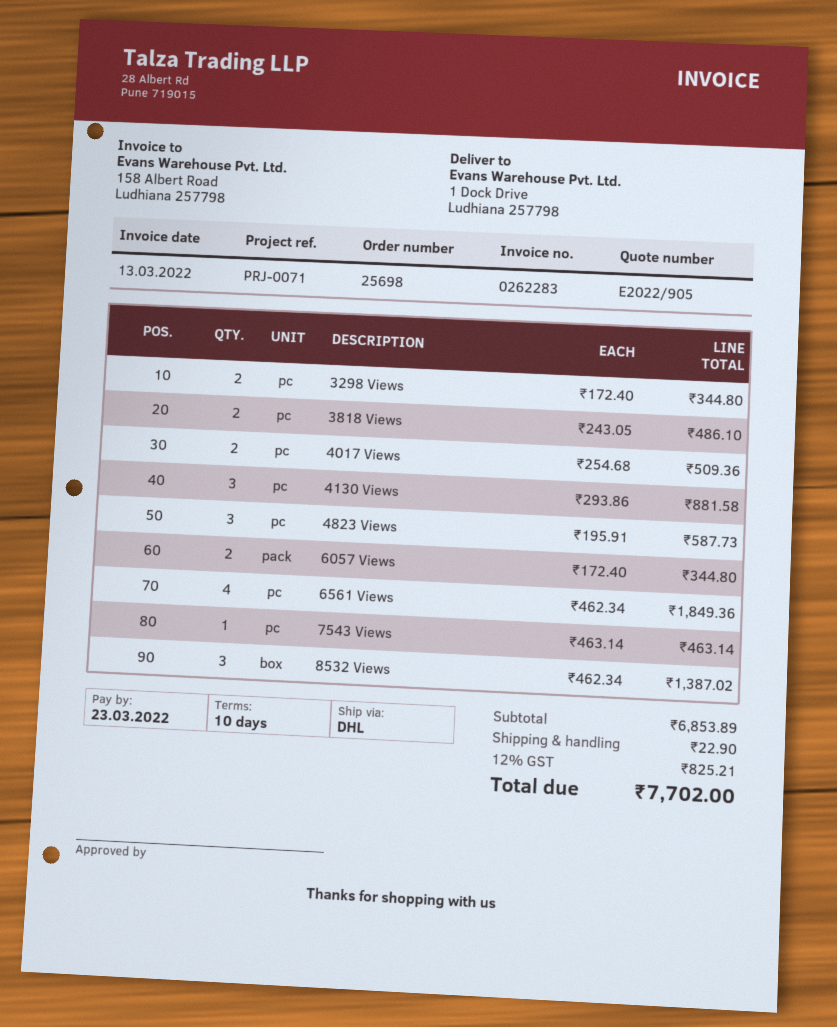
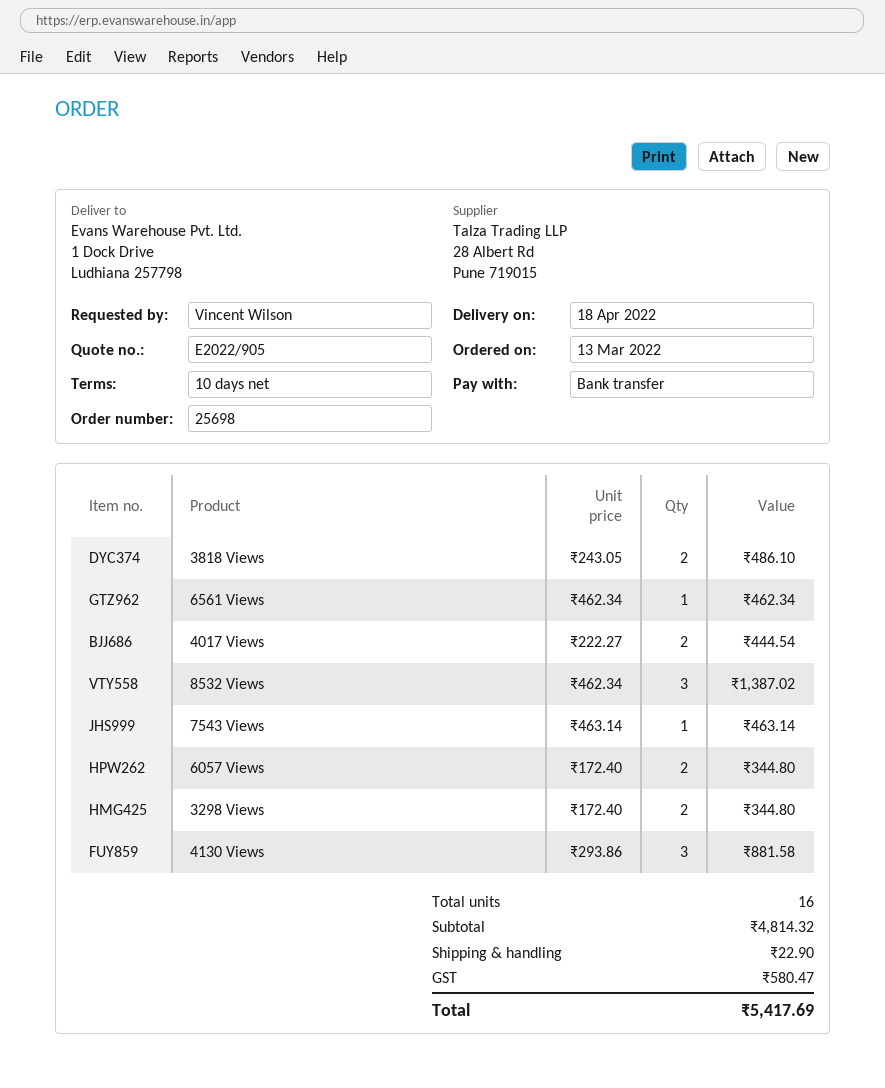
4017 Views: 2 x 254.68 = 509.36 -> 2 x 222.27 = 444.54
4823 Views: 3 x 195.91 = 587.73 -> none
6561 Views: 4 x 462.34 = 1849.36 -> 1 x 462.34 = 462.34
subtotal: 6853.89 -> 4814.32
tax: 825.21 -> 580.47
total: 7702.00 -> 5417.69

